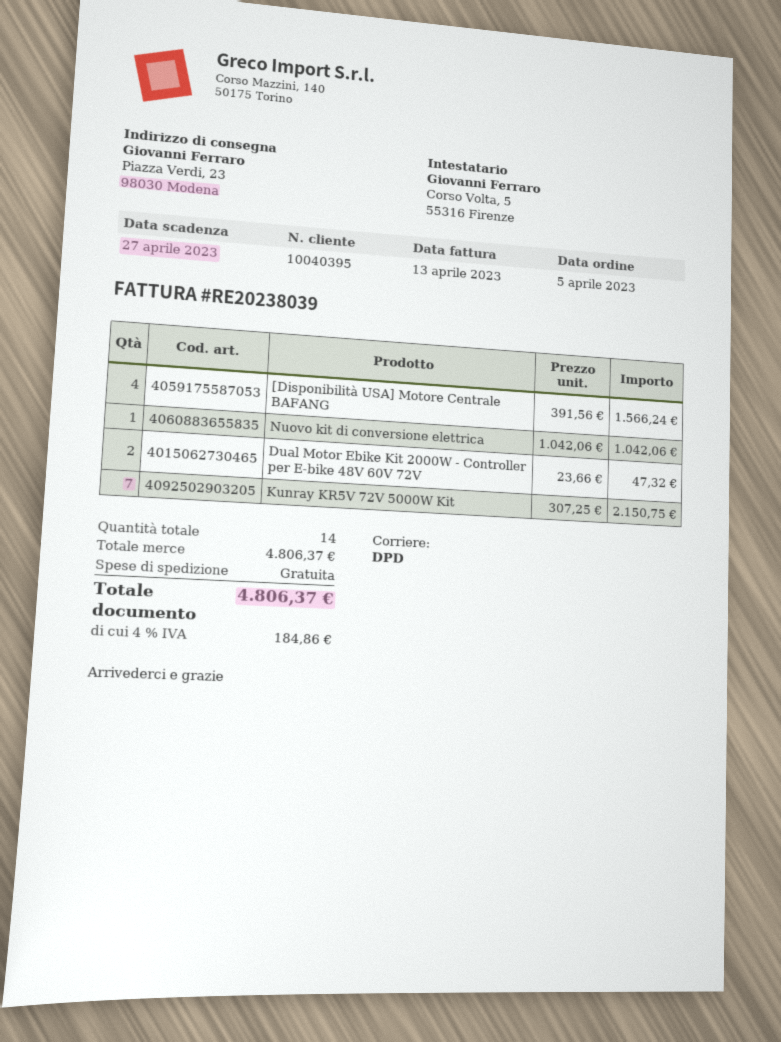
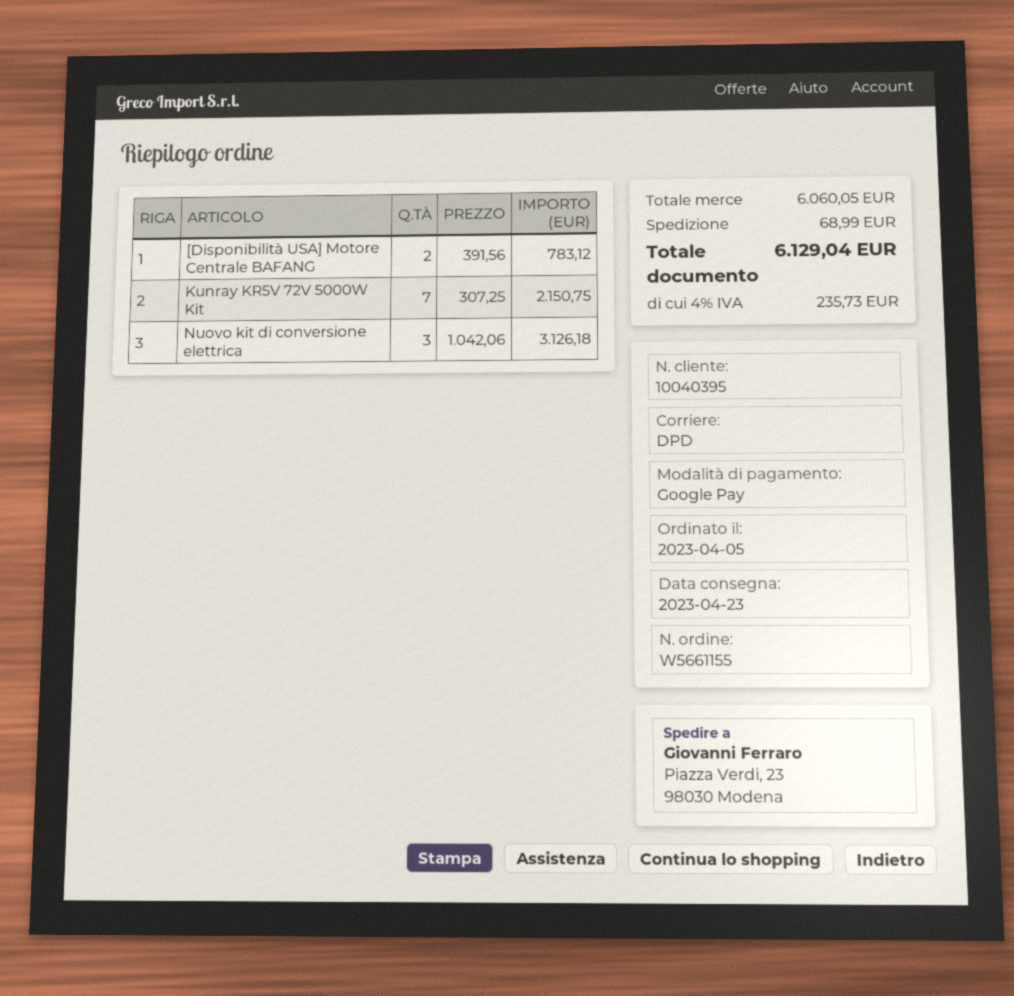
[Disponibilità USA] Motore Centrale BAFANG: 4 x 391.56 = 1566.24 -> 2 x 391.56 = 783.12
Nuovo kit di conversione elettrica: 1 x 1042.06 = 1042.06 -> 3 x 1042.06 = 3126.18
Dual Motor Ebike Kit 2000W - Controller per E-bike 48V 60V 72V: 2 x 23.66 = 47.32 -> none
subtotal: 4806.37 -> 6060.05
shipping: 0.00 -> 68.99
tax: 4% = 184.86 -> 4% = 235.73
total: 4806.37 -> 6129.04

